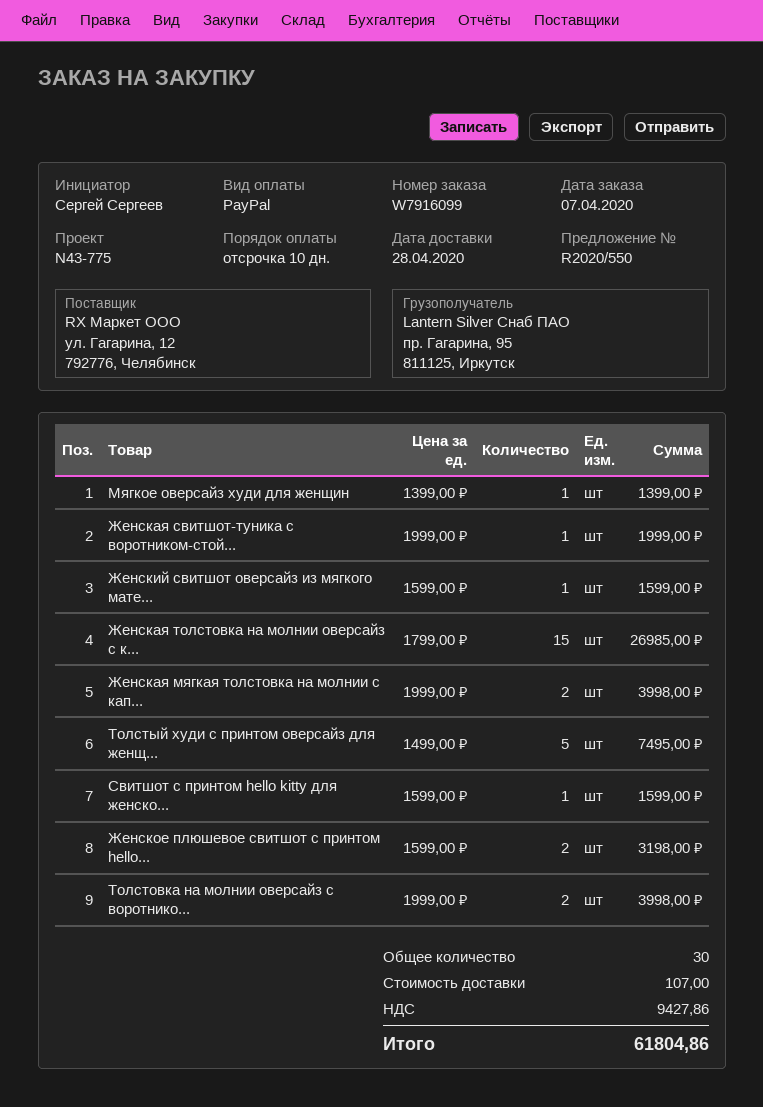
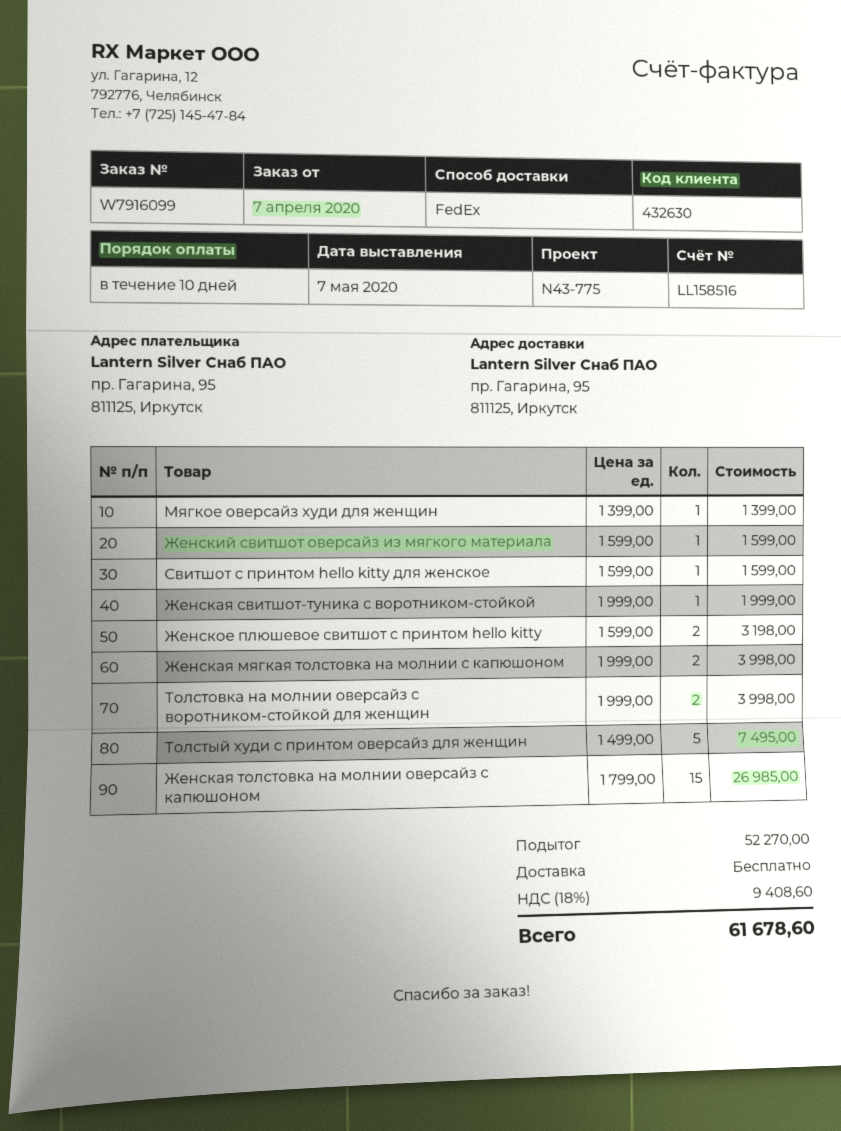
shipping: 107.00 -> 0.00
tax: 9427.86 -> 9408.60
total: 61804.86 -> 61678.60

